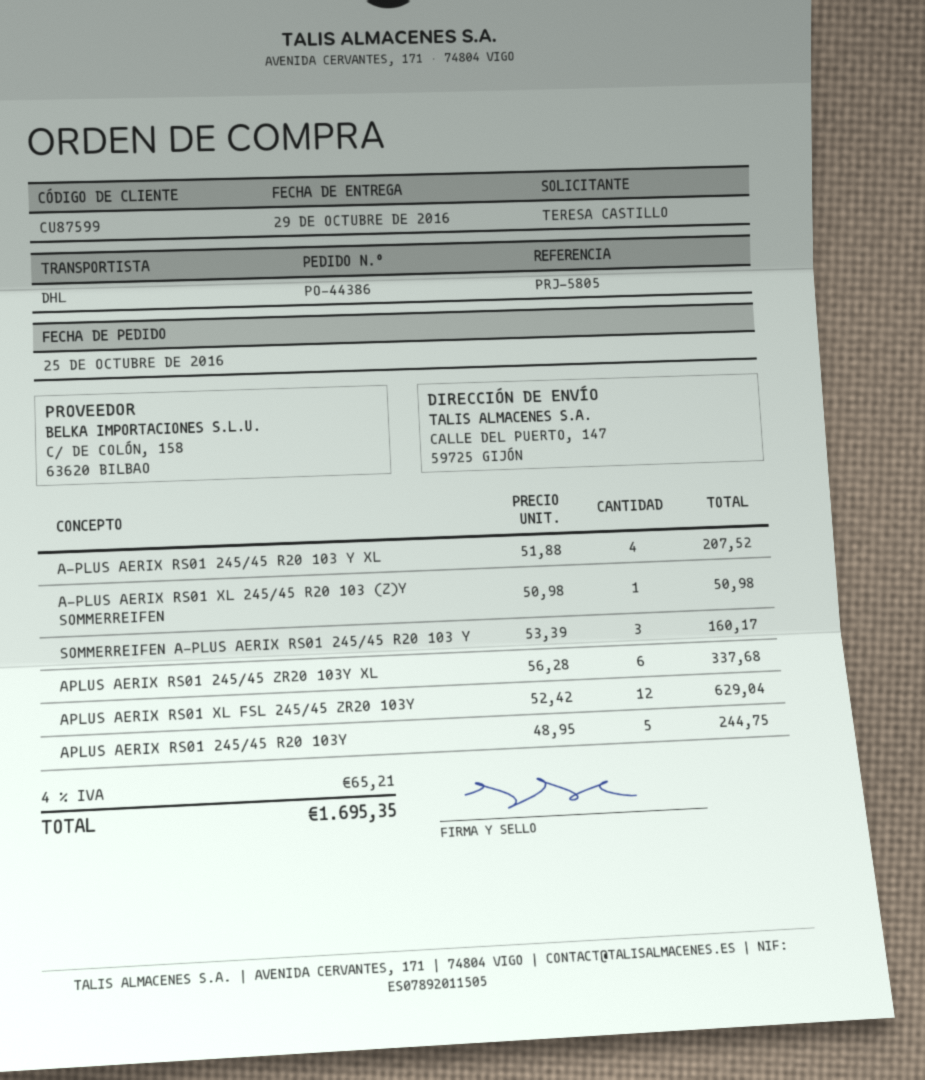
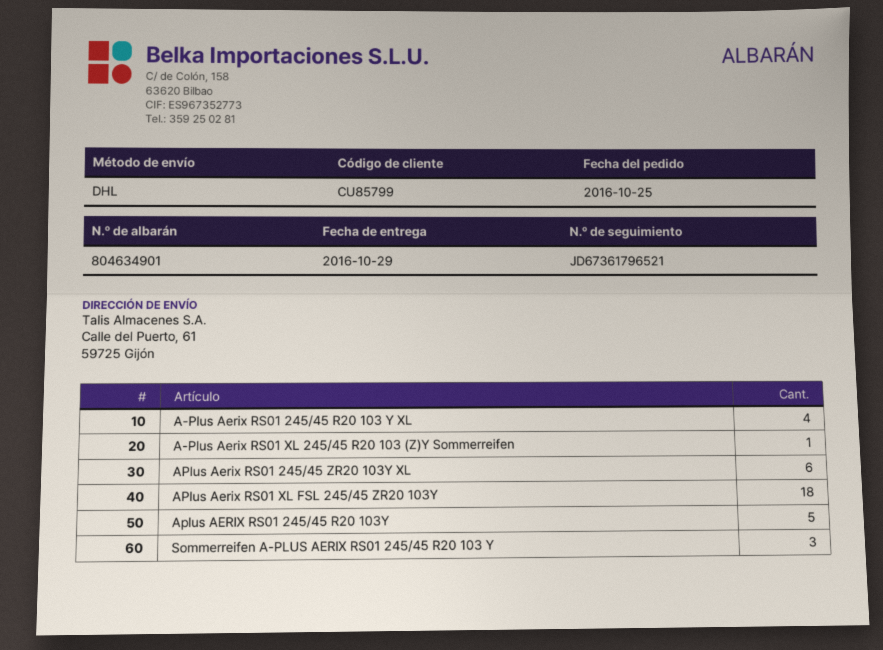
customer number: CU87599 -> CU85799
ship to: CALLE DEL PUERTO, 147, 59725 GIJÓN -> Calle del Puerto, 61, 59725 Gijón
APLUS AERIX RS01 XL FSL 245/45 ZR20 103Y: 12 -> 18

